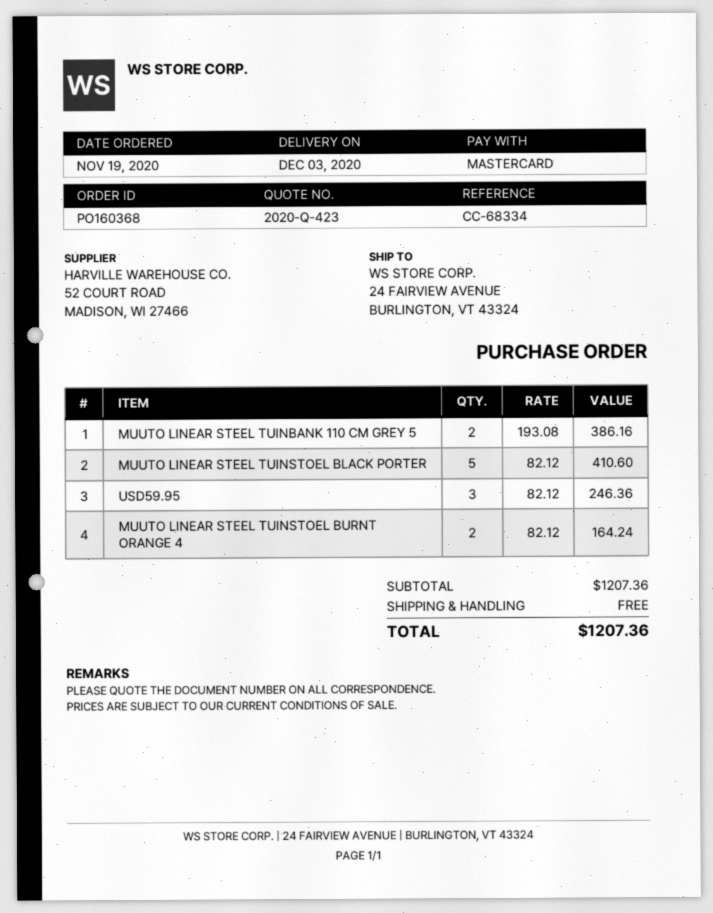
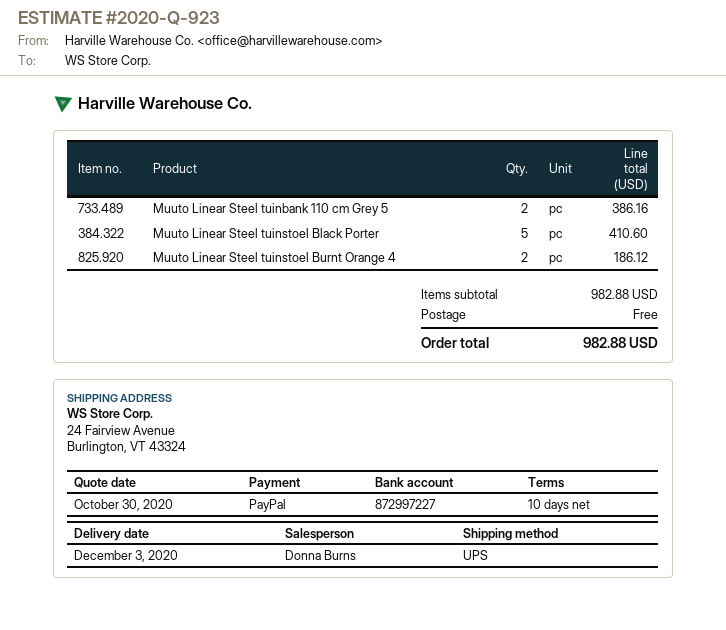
quote number: 2020-Q-423 -> 2020-Q-923
payment method: Mastercard -> PayPal
USD59.95: 3 for 246.36 -> none
MUUTO LINEAR STEEL TUINSTOEL BURNT ORANGE 4: 2 for 164.24 -> 2 for 186.12
subtotal: 1207.36 -> 982.88
total: 1207.36 -> 982.88

